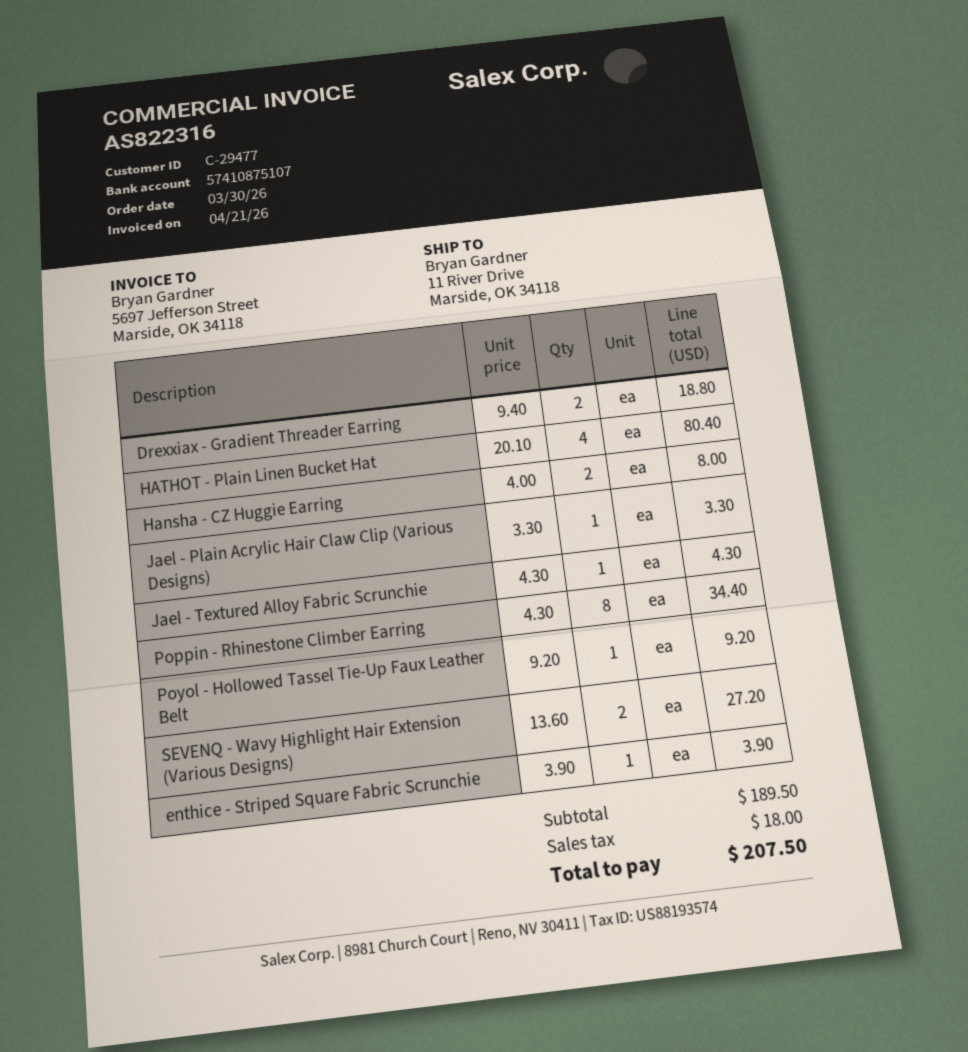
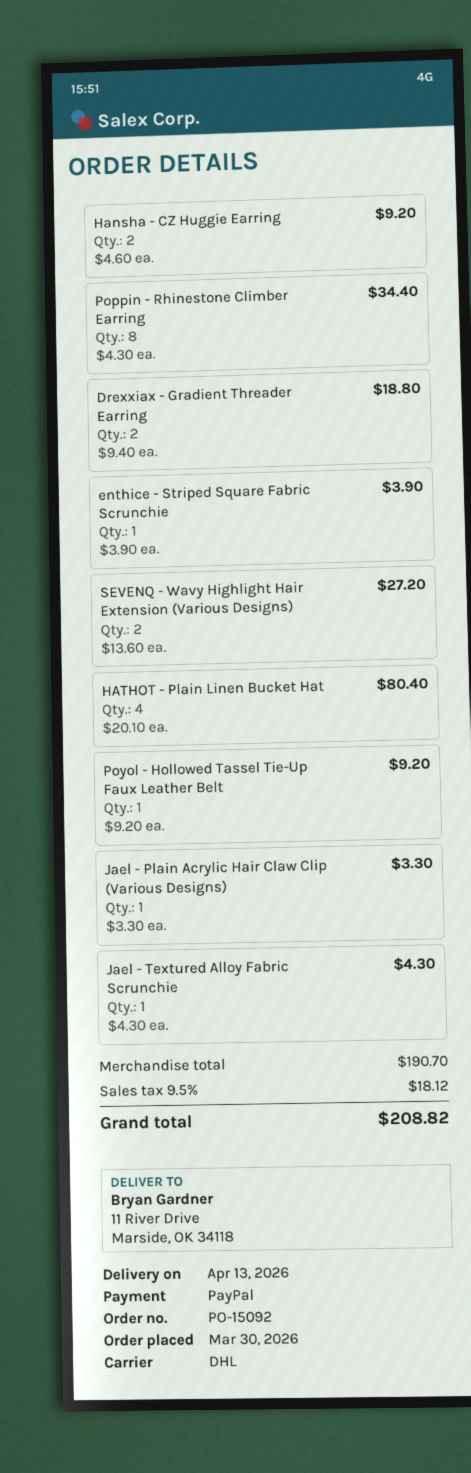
Hansha - CZ Huggie Earring: 2 x 4.00 = 8.00 -> 2 x 4.60 = 9.20
subtotal: 189.50 -> 190.70
tax: 18.00 -> 18.12
total: 207.50 -> 208.82

